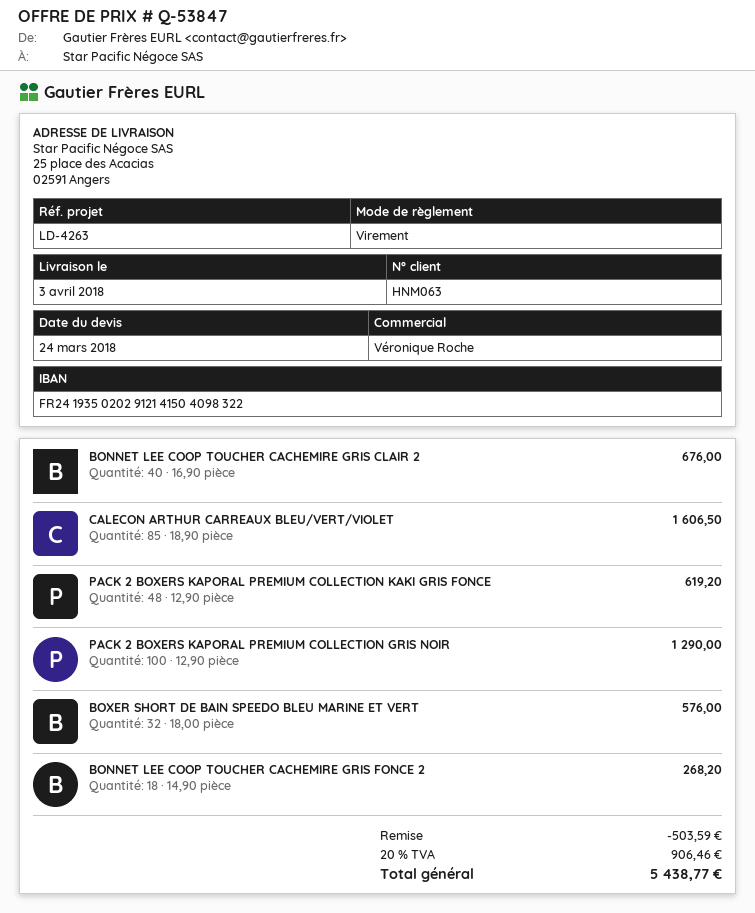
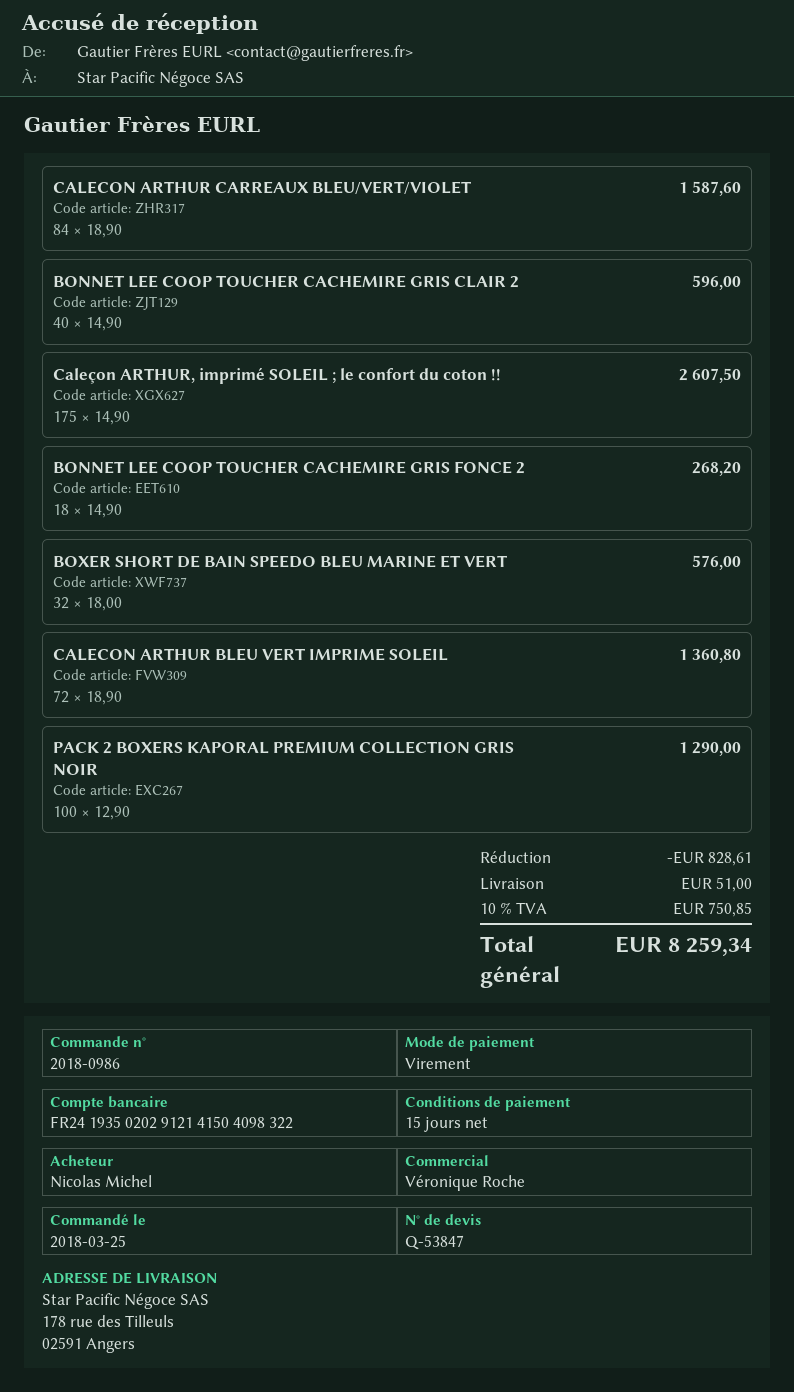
ship to: 25 place des Acacias, 02591 Angers -> 178 rue des Tilleuls, 02591 Angers
BONNET LEE COOP TOUCHER CACHEMIRE GRIS CLAIR 2: 40 x 16.90 = 676.00 -> 40 x 14.90 = 596.00
CALECON ARTHUR CARREAUX BLEU/VERT/VIOLET: 85 x 18.90 = 1606.50 -> 84 x 18.90 = 1587.60
PACK 2 BOXERS KAPORAL PREMIUM COLLECTION KAKI GRIS FONCE: 48 x 12.90 = 619.20 -> none
Caleçon ARTHUR, imprimé SOLEIL ; le confort du coton !!: none -> 175 x 14.90 = 2607.50
CALECON ARTHUR BLEU VERT IMPRIME SOLEIL: none -> 72 x 18.90 = 1360.80
discount: 503.59 -> 828.61
shipping: none -> 51.00
tax: 20% = 906.46 -> 10% = 750.85
total: 5438.77 -> 8259.34

